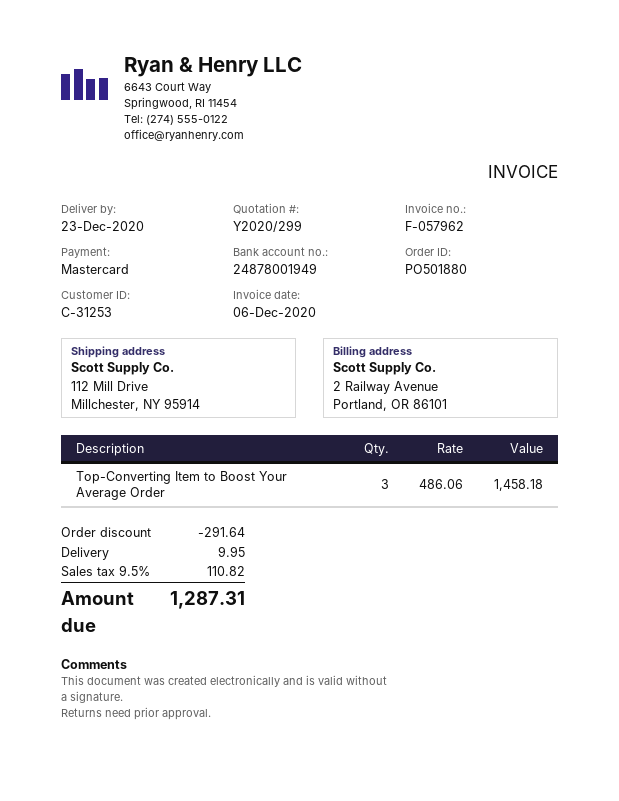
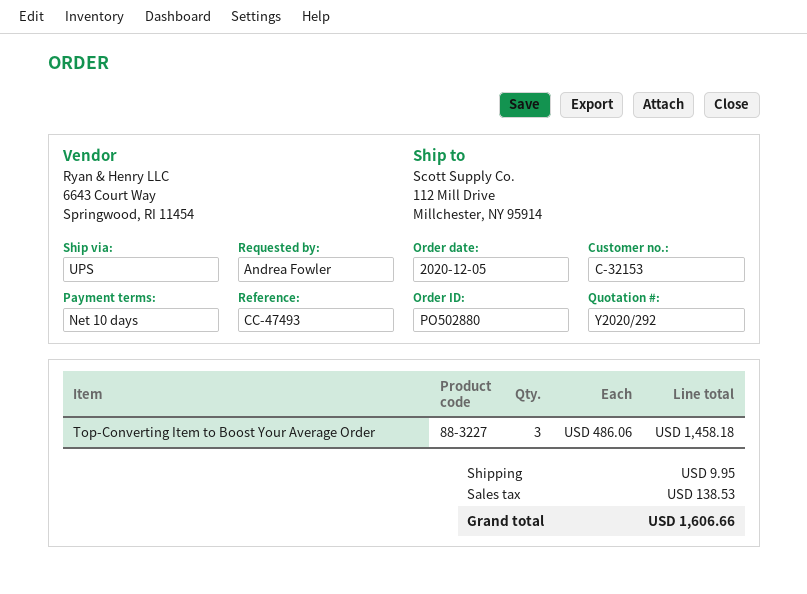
quote number: Y2020/299 -> Y2020/292
order number: PO501880 -> PO502880
customer number: C-31253 -> C-32153
discount: 291.64 -> none
tax: 110.82 -> 138.53
total: 1287.31 -> 1606.66

